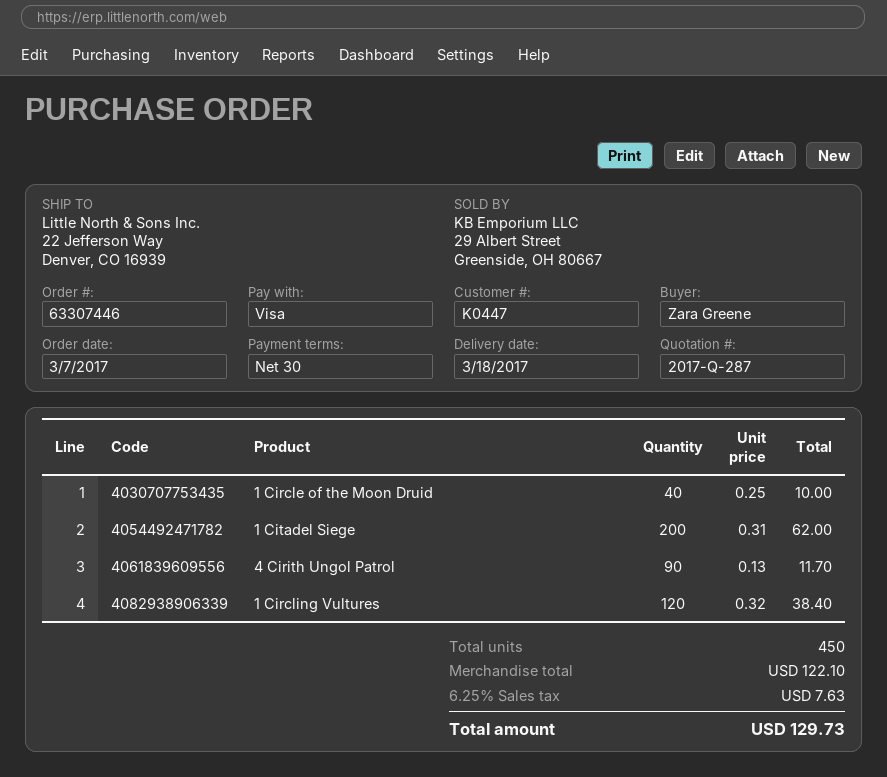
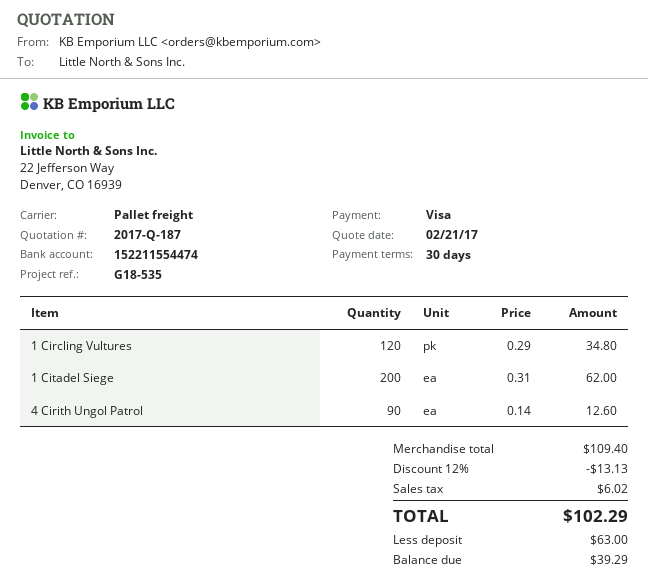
quote number: 2017-Q-287 -> 2017-Q-187
1 Circle of the Moon Druid: 40 x 0.25 = 10.00 -> none
4 Cirith Ungol Patrol: 90 x 0.13 = 11.70 -> 90 x 0.14 = 12.60
1 Circling Vultures: 120 x 0.32 = 38.40 -> 120 x 0.29 = 34.80
subtotal: 122.10 -> 109.40
discount: none -> 12% = 13.13
tax: 7.63 -> 6.02
total: 129.73 -> 102.29

